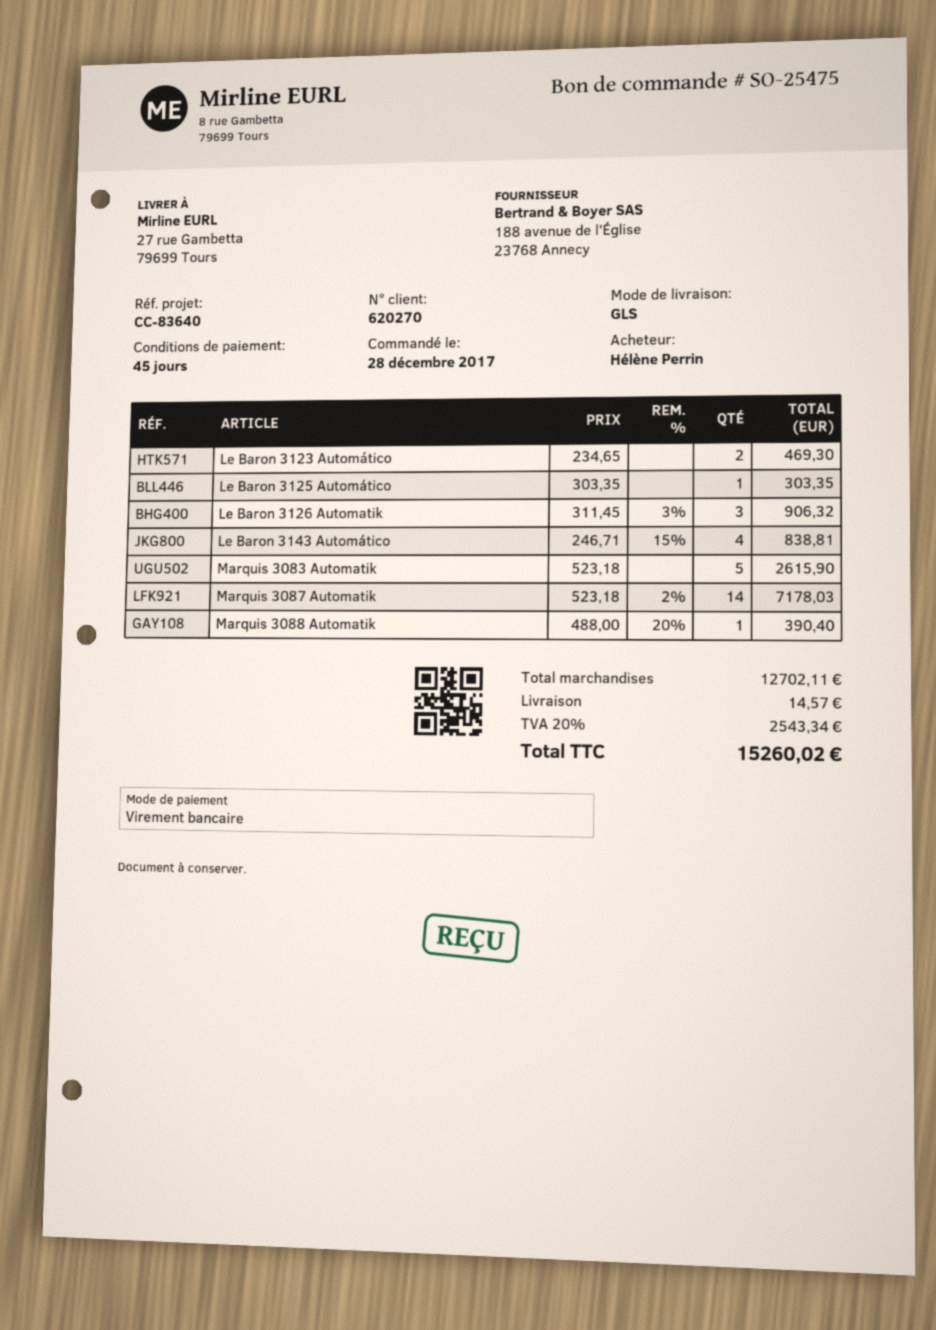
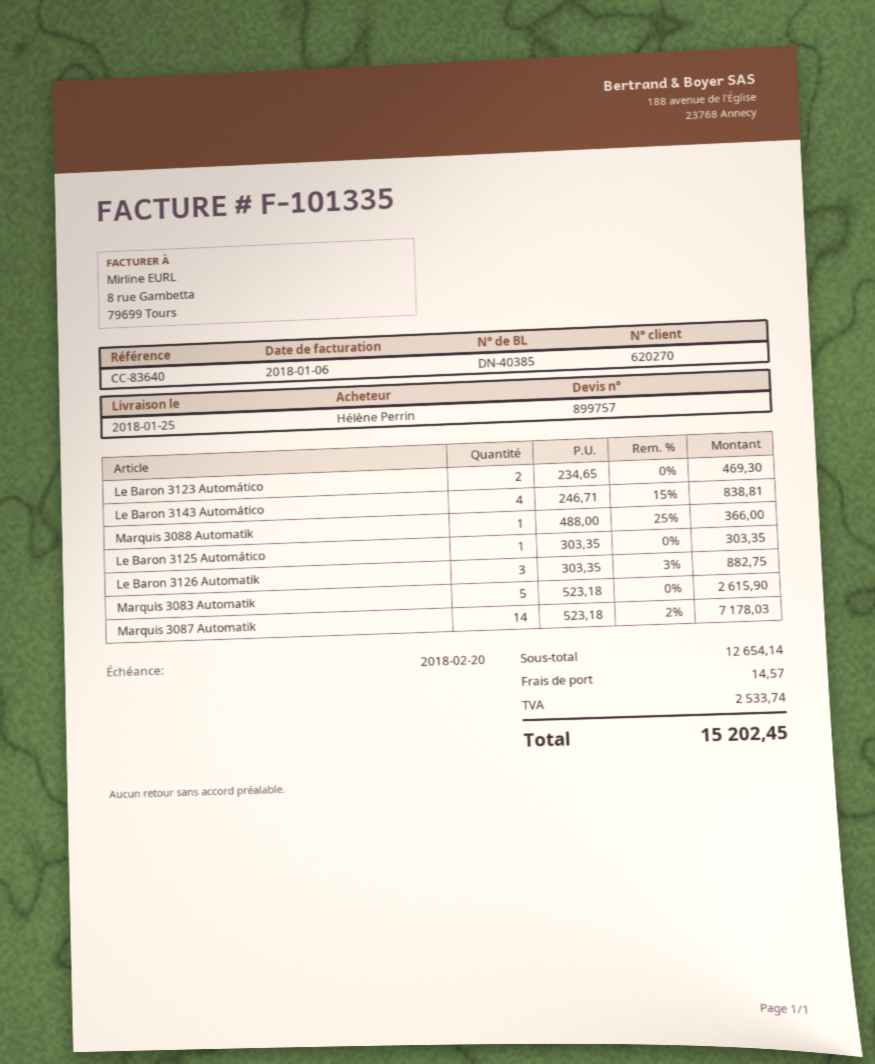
Le Baron 3126 Automatik: 3 x 311.45 - 3% = 906.32 -> 3 x 303.35 - 3% = 882.75
Marquis 3088 Automatik: 1 x 488.00 - 20% = 390.40 -> 1 x 488.00 - 25% = 366.00
subtotal: 12702.11 -> 12654.14
tax: 2543.34 -> 2533.74
total: 15260.02 -> 15202.45

